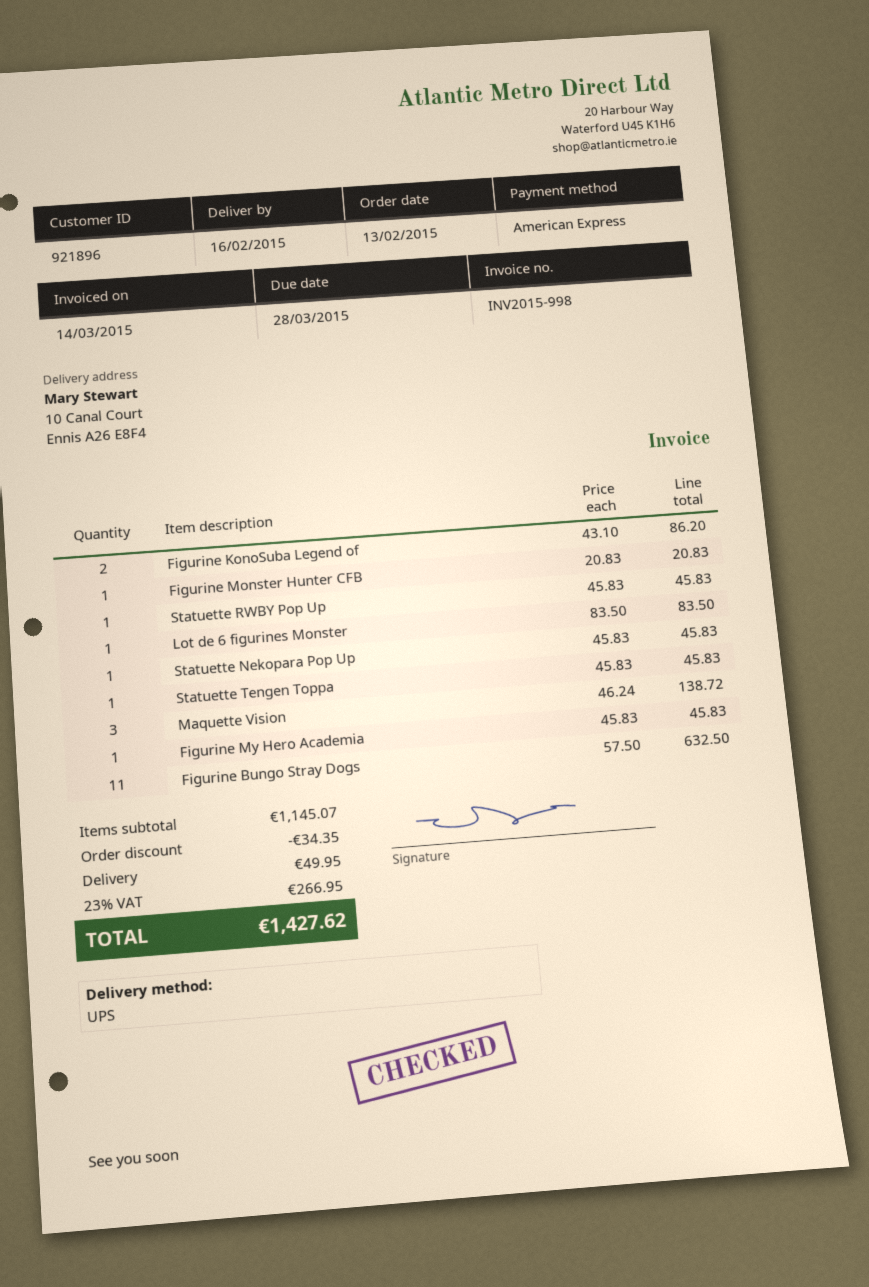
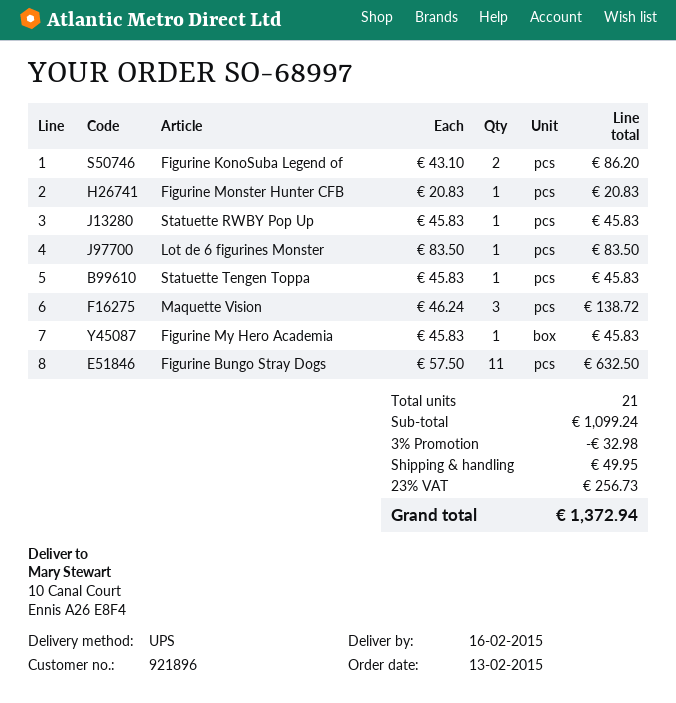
Statuette Nekopara Pop Up: 1 x 45.83 = 45.83 -> none
subtotal: 1145.07 -> 1099.24
discount: 34.35 -> 32.98
tax: 23% = 266.95 -> 23% = 256.73
total: 1427.62 -> 1372.94

